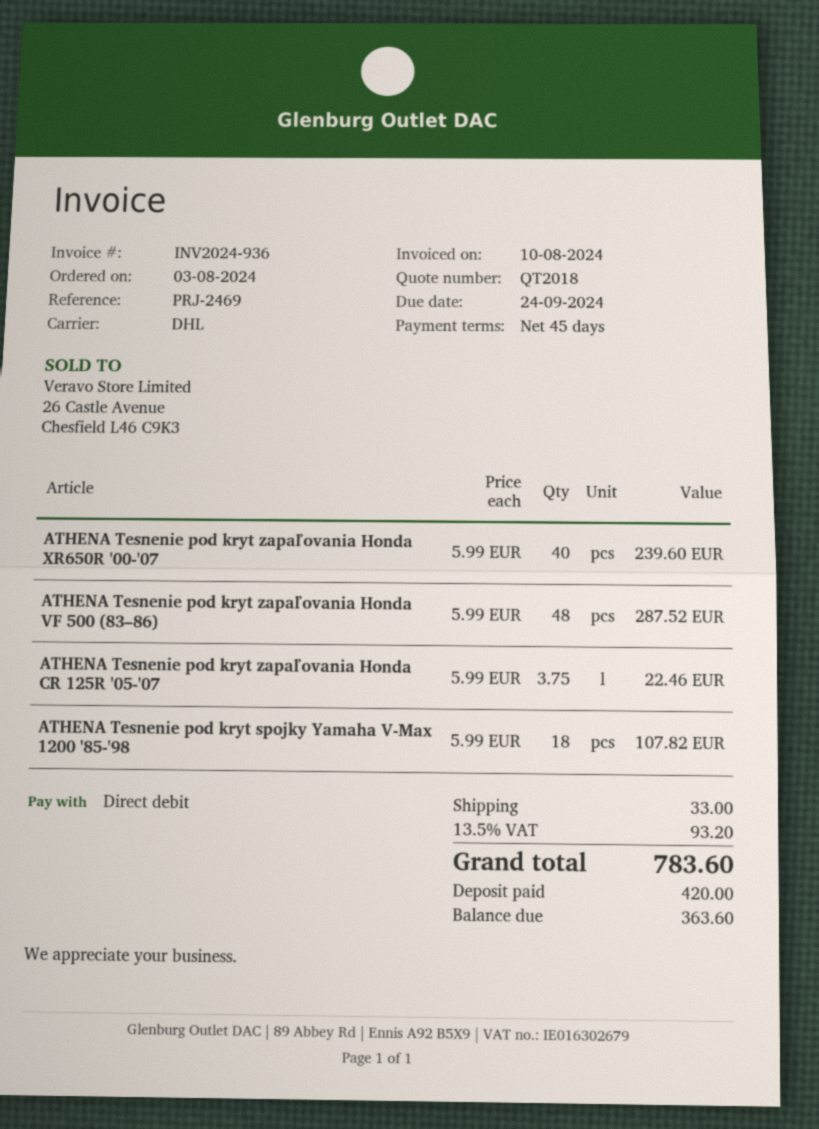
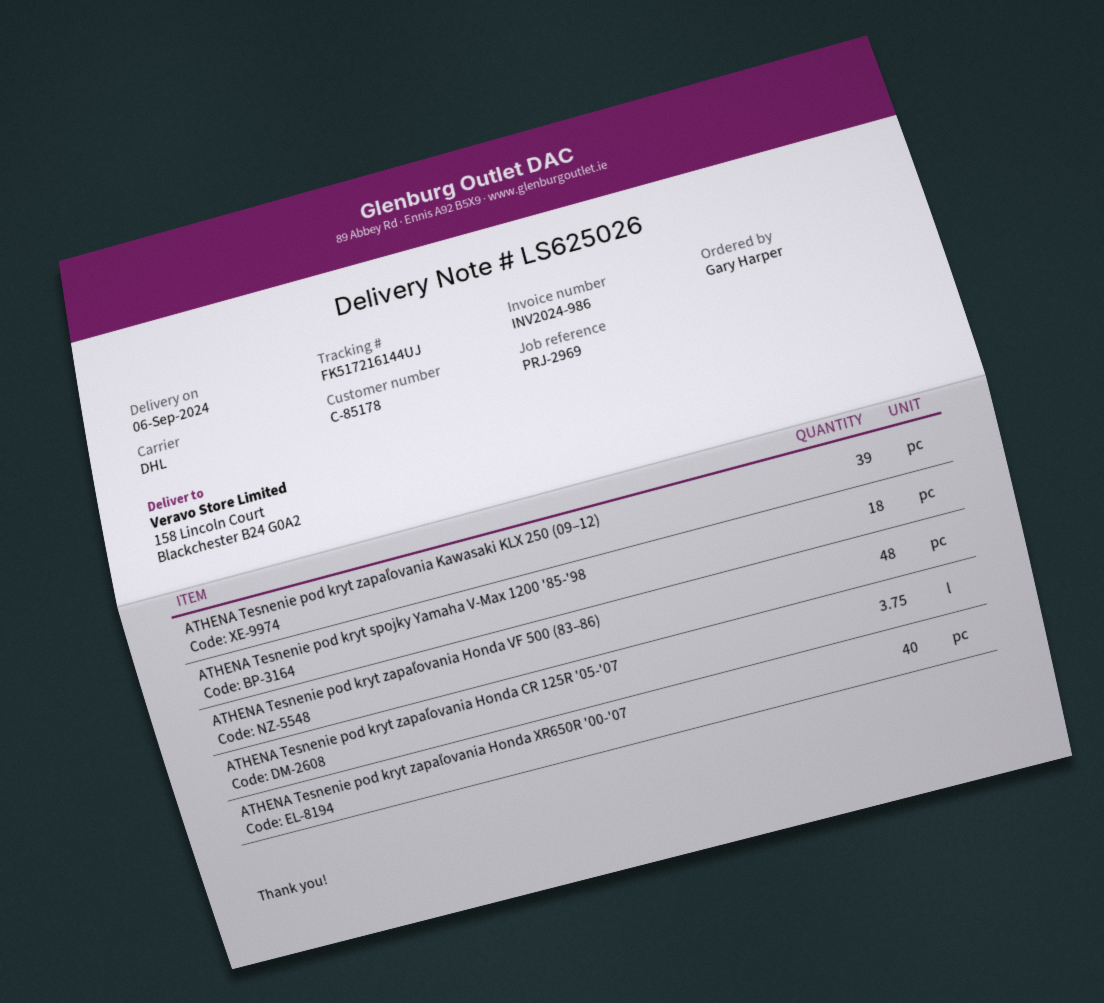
invoice number: INV2024-936 -> INV2024-986
reference: PRJ-2469 -> PRJ-2969
ATHENA Tesnenie pod kryt zapaľovania Kawasaki KLX 250 (09–12): none -> 39

